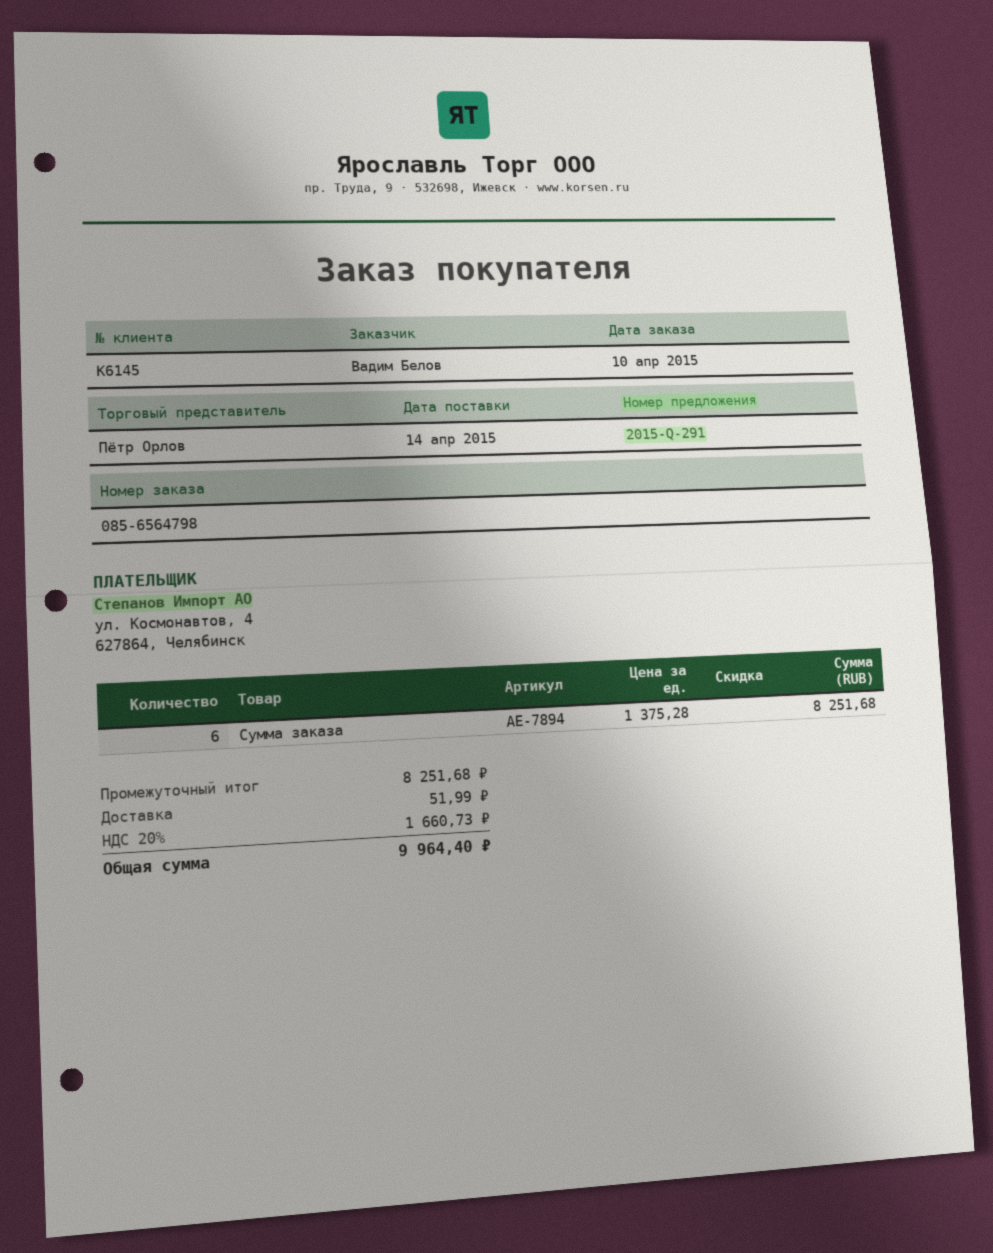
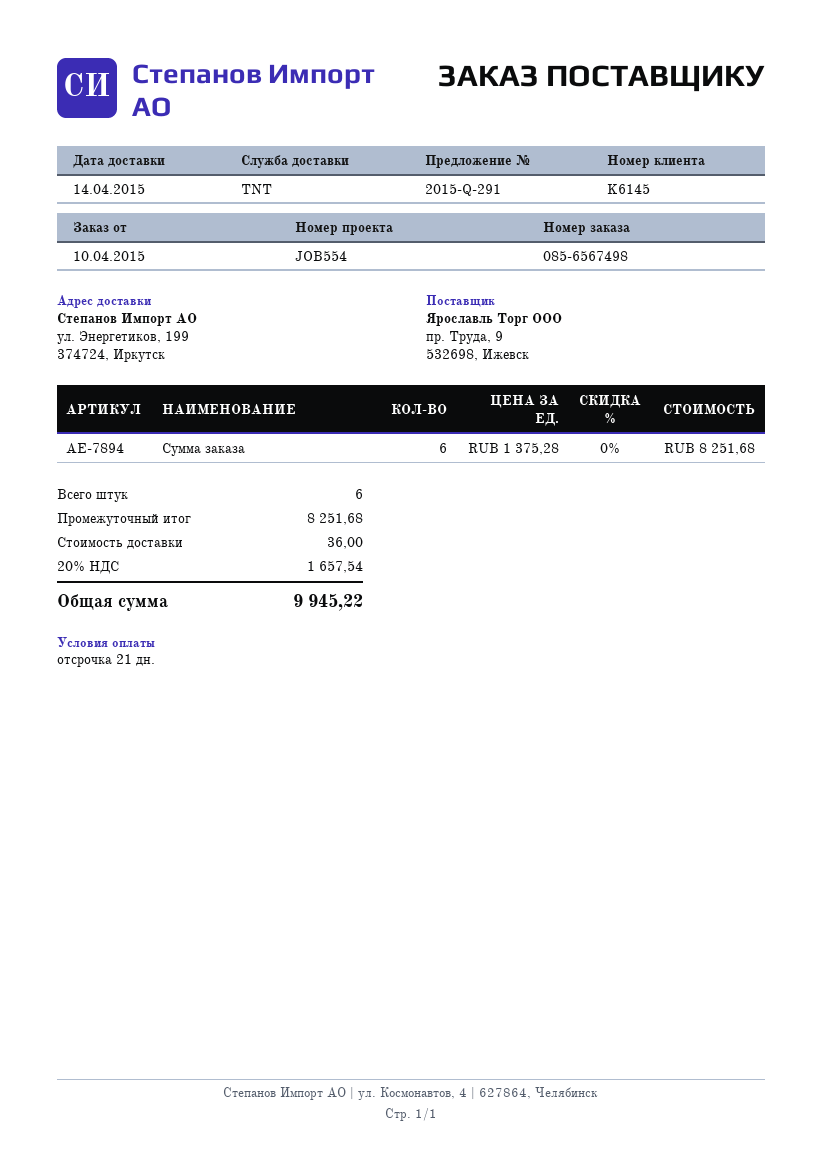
order number: 085-6564798 -> 085-6567498
shipping: 51.99 -> 36.00
tax: 20% = 1660.73 -> 20% = 1657.54
total: 9964.40 -> 9945.22

